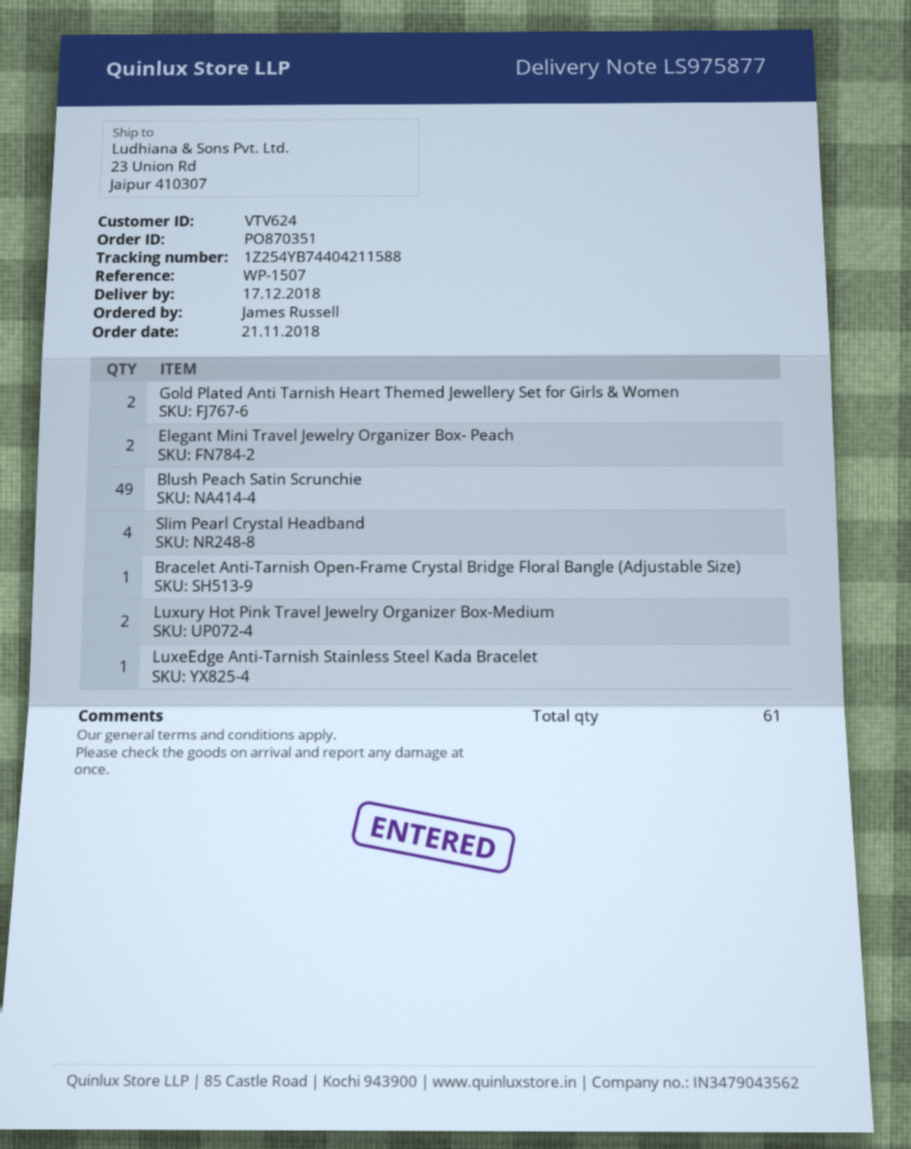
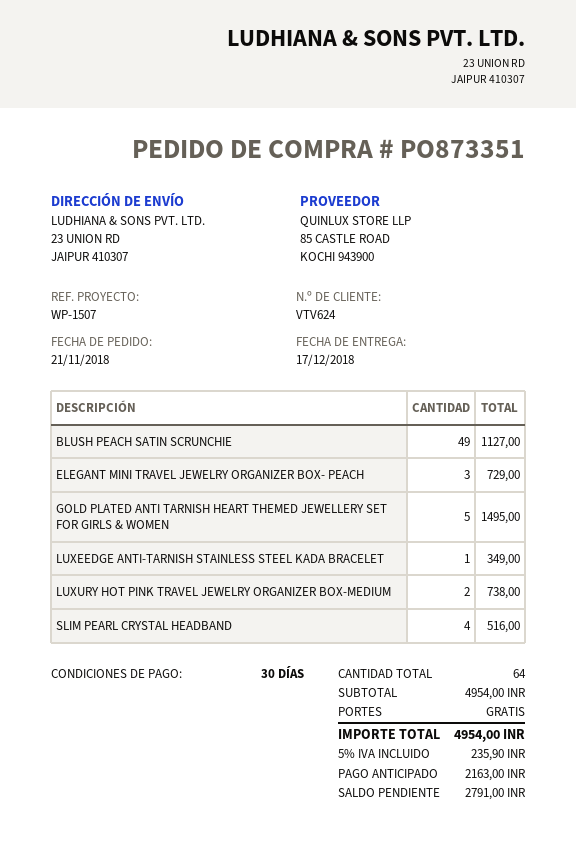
order number: PO870351 -> PO873351
Gold Plated Anti Tarnish Heart Themed Jewellery Set for Girls & Women: 2 -> 5
Elegant Mini Travel Jewelry Organizer Box- Peach: 2 -> 3
Bracelet Anti-Tarnish Open-Frame Crystal Bridge Floral Bangle (Adjustable Size): 1 -> none
total quantity: 61 -> 64

